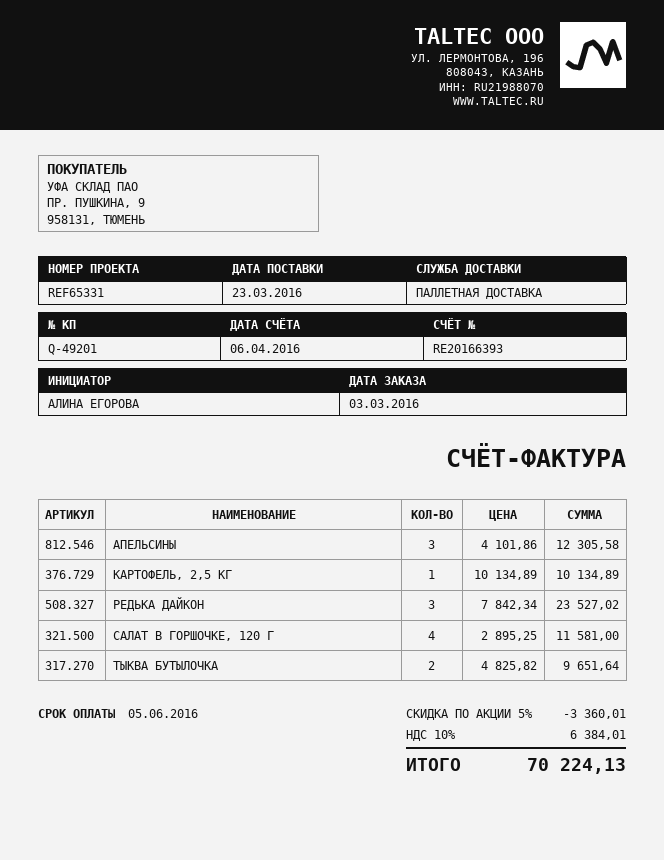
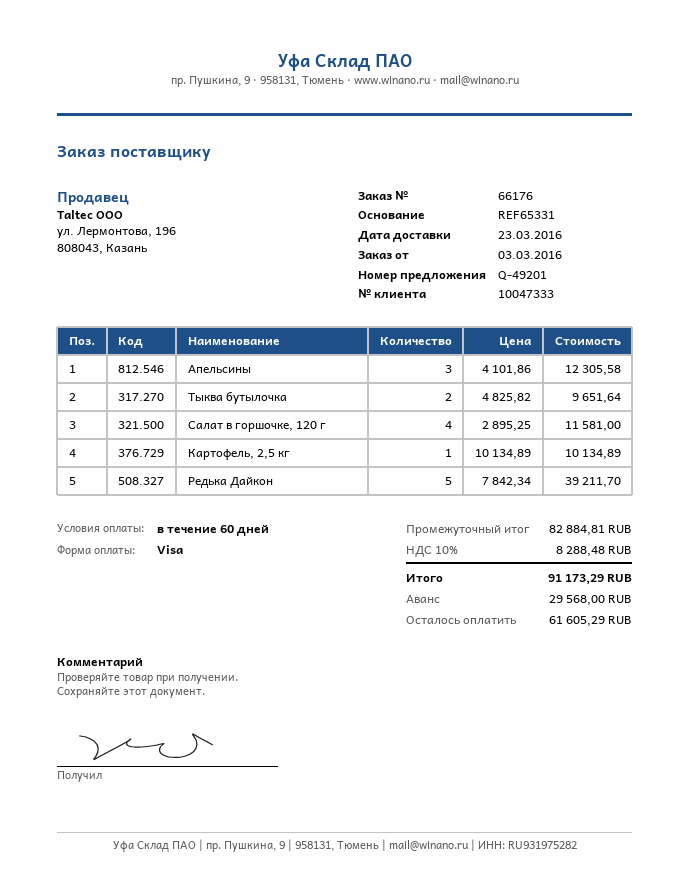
РЕДЬКА ДАЙКОН: 3 x 7842.34 = 23527.02 -> 5 x 7842.34 = 39211.70
discount: 5% = 3360.01 -> none
tax: 10% = 6384.01 -> 10% = 8288.48
total: 70224.13 -> 91173.29

